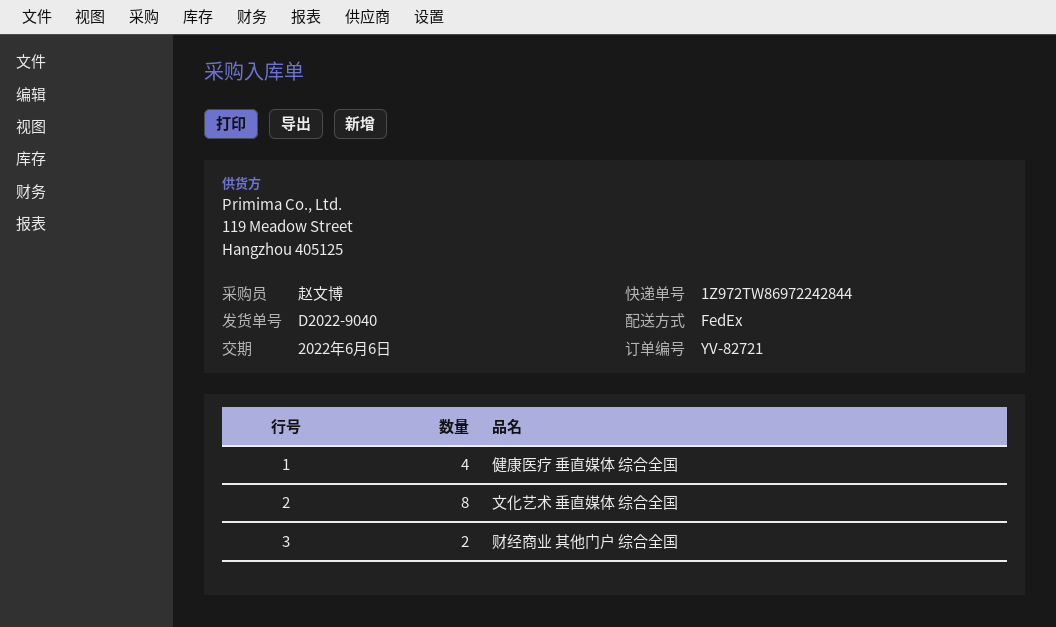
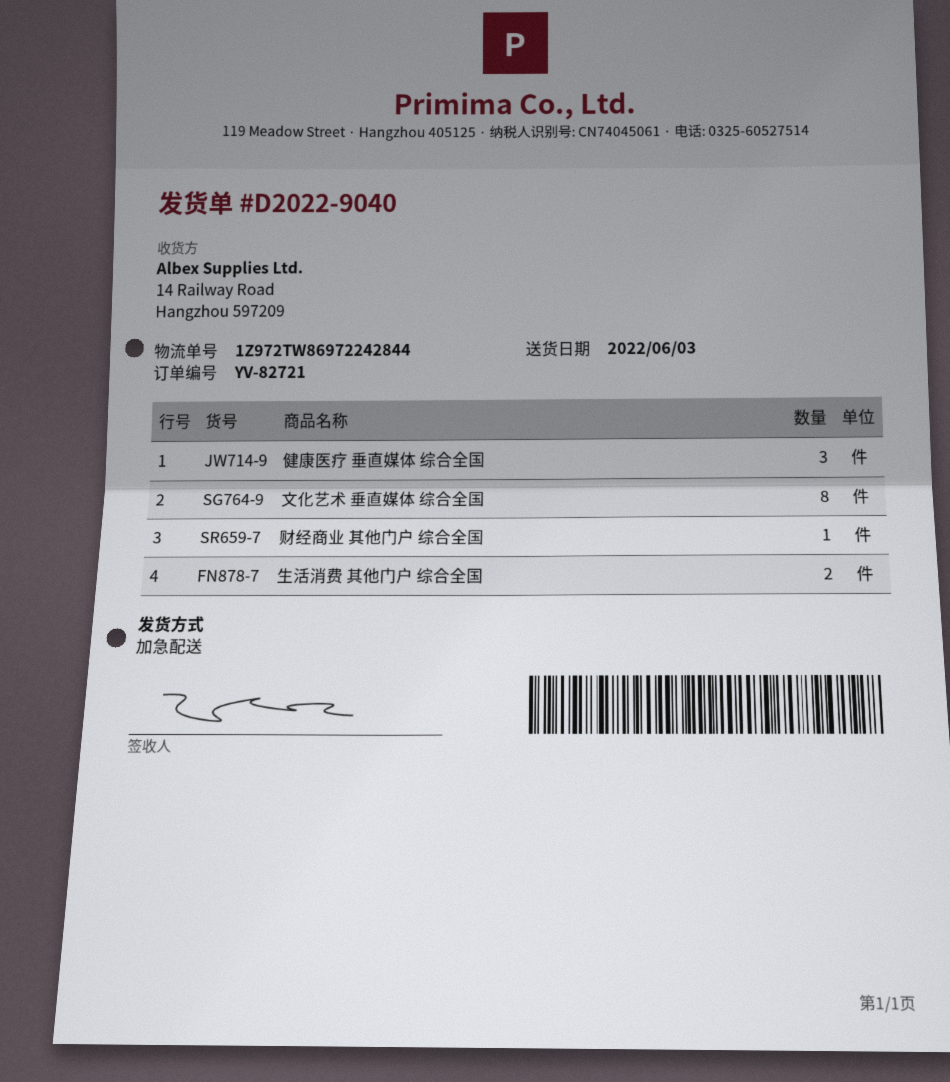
delivery date: 2022-06-06 -> 2022-06-03
shipping method: FedEx -> express
健康医疗 垂直媒体 综合全国: 4 -> 3
财经商业 其他门户 综合全国: 2 -> 1
生活消费 其他门户 综合全国: none -> 2

